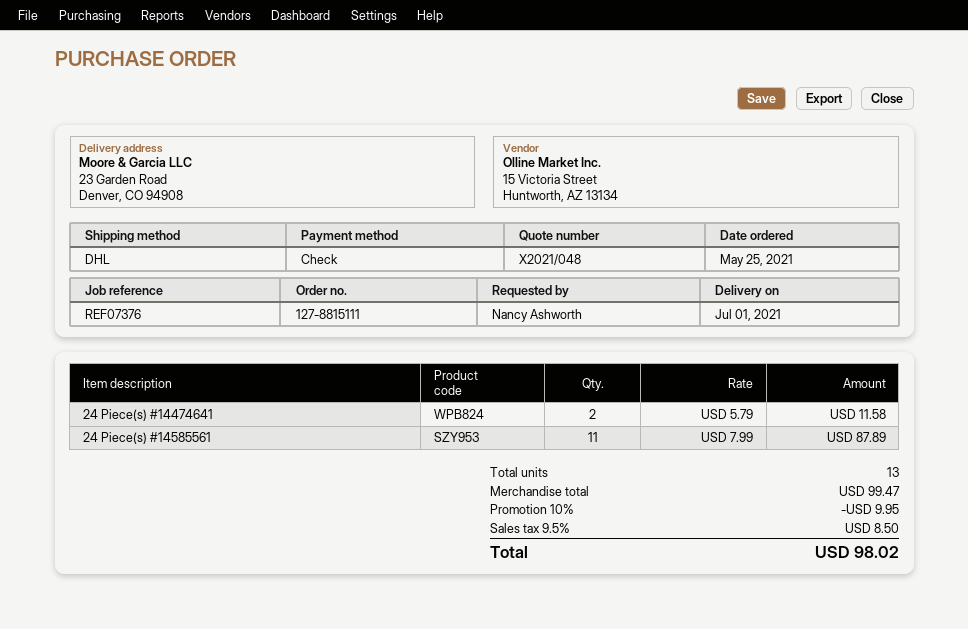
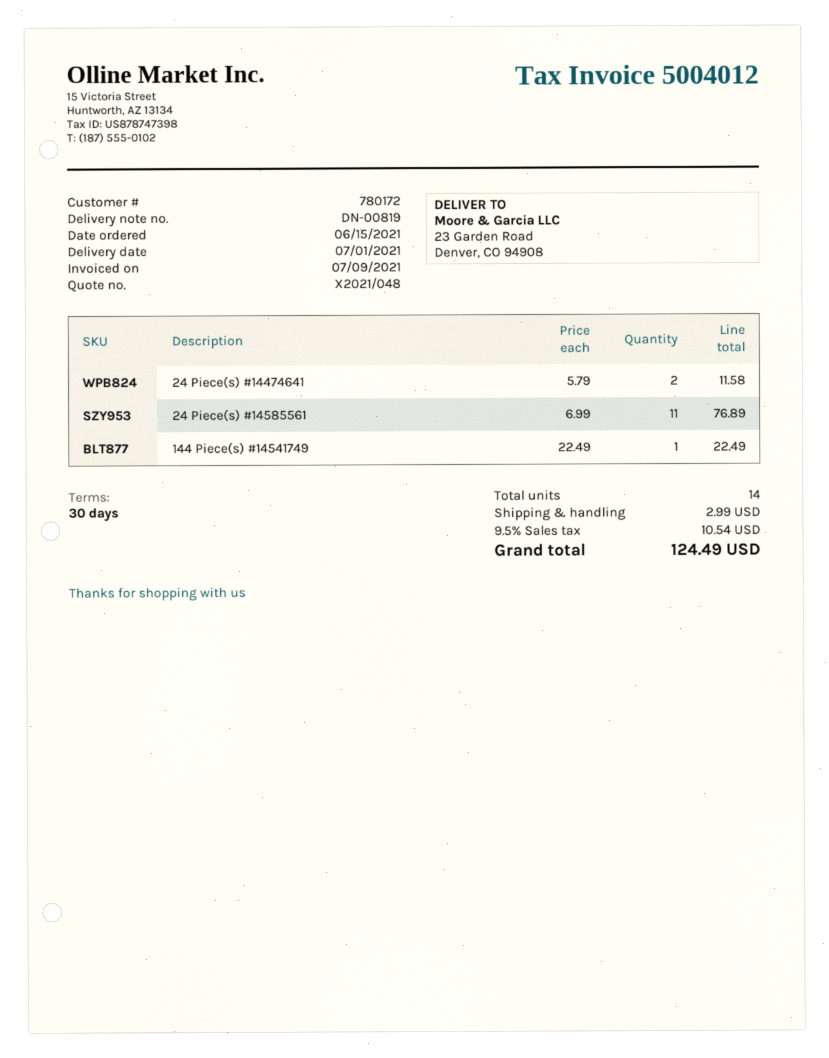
order date: 2021-05-25 -> 2021-06-15
24 Piece(s) #14585561: 11 x 7.99 = 87.89 -> 11 x 6.99 = 76.89
144 Piece(s) #14541749: none -> 1 x 22.49 = 22.49
total quantity: 13 -> 14
discount: 10% = 9.95 -> none
shipping: none -> 2.99
tax: 9.5% = 8.50 -> 9.5% = 10.54
total: 98.02 -> 124.49

